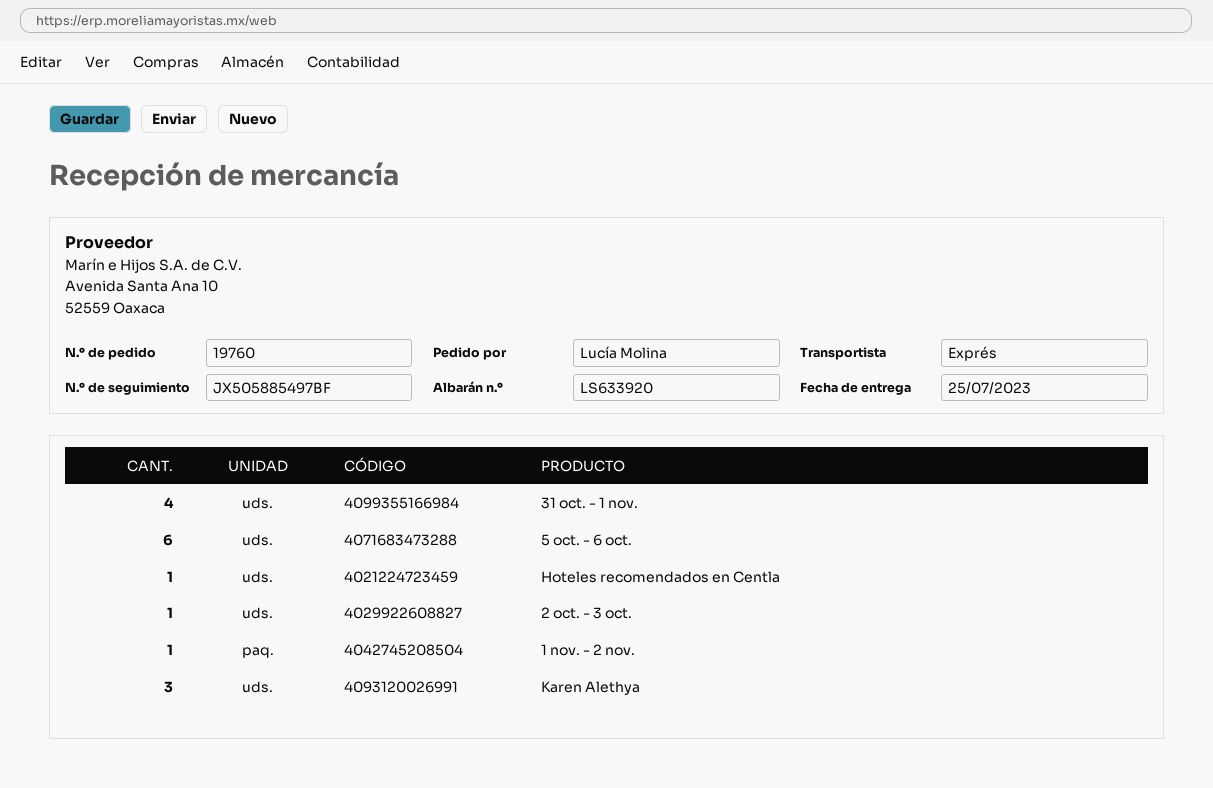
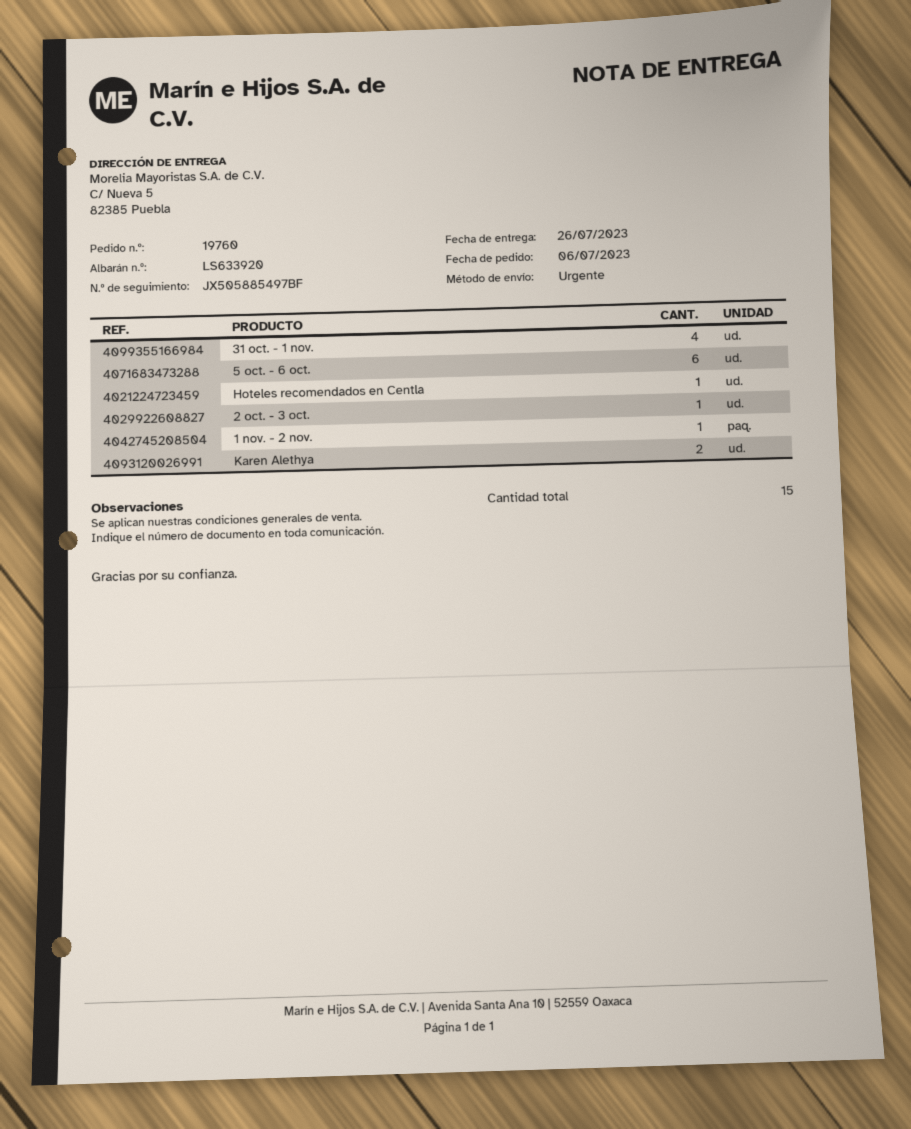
delivery date: 2023-07-25 -> 2023-07-26
Karen Alethya: 3 -> 2

